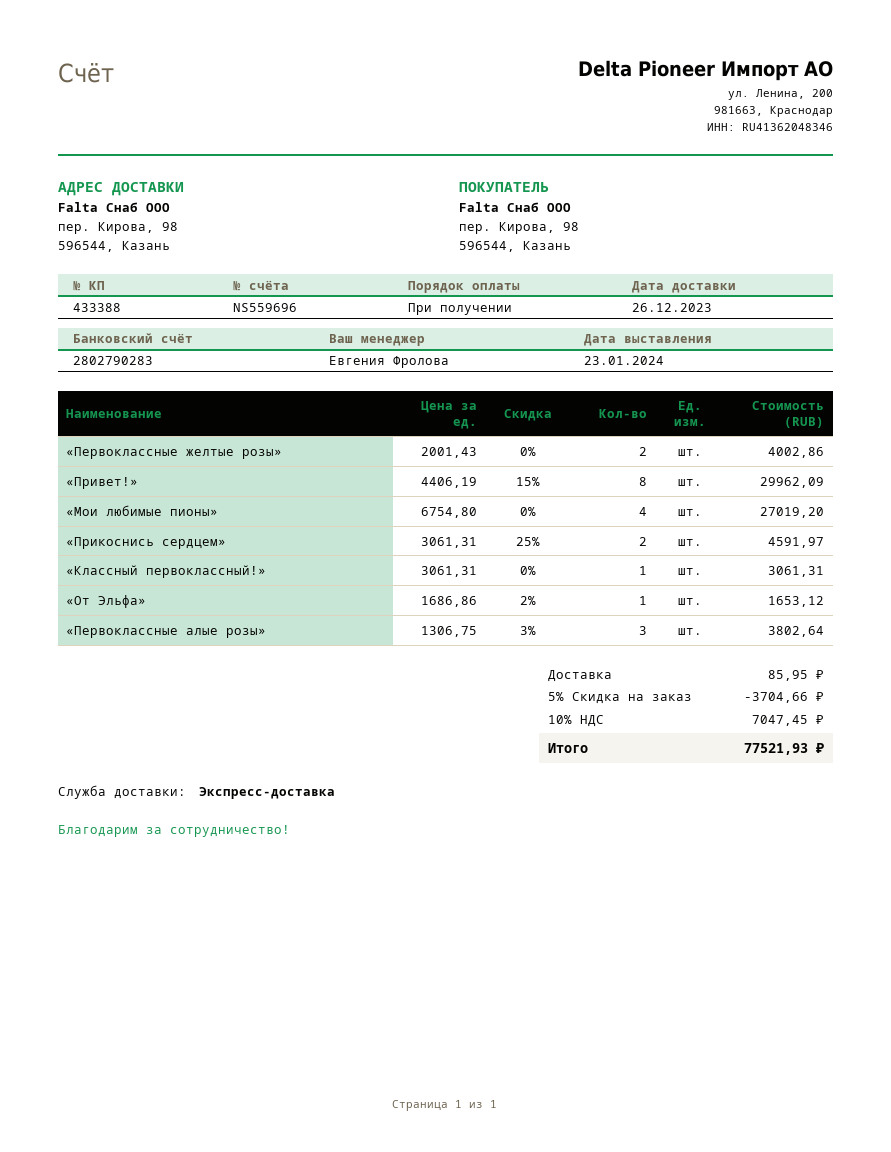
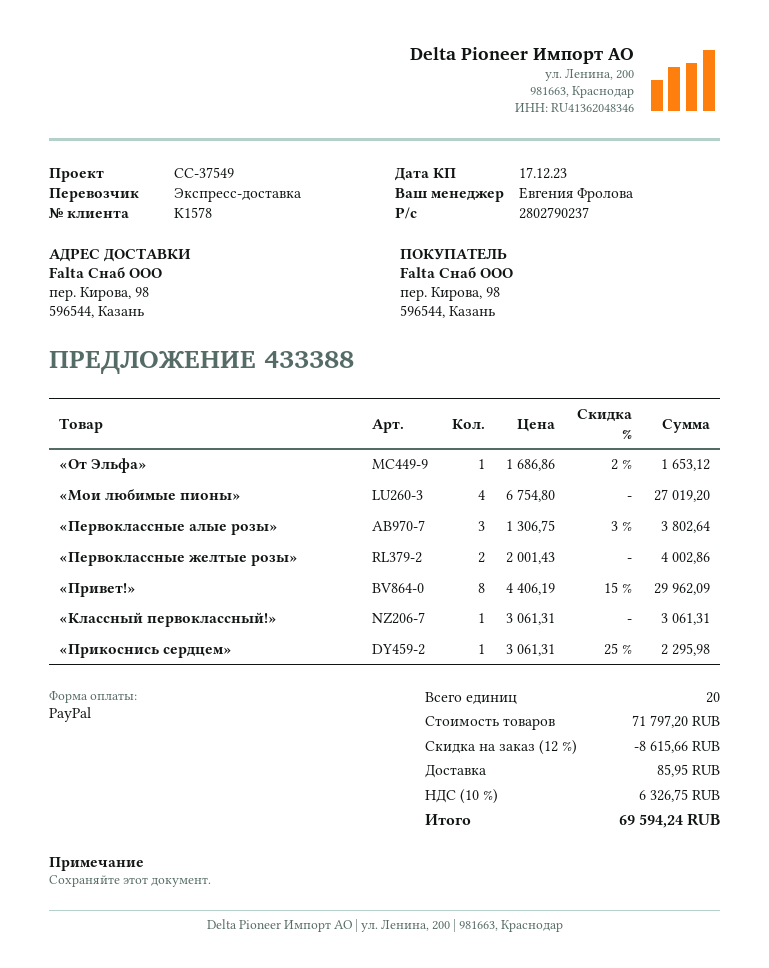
bank account: 2802790283 -> 2802790237
«Прикоснись сердцем»: 2 x 3061.31 - 25% = 4591.97 -> 1 x 3061.31 - 25% = 2295.98
discount: 5% = 3704.66 -> 12% = 8615.66
tax: 10% = 7047.45 -> 10% = 6326.75
total: 77521.93 -> 69594.24

